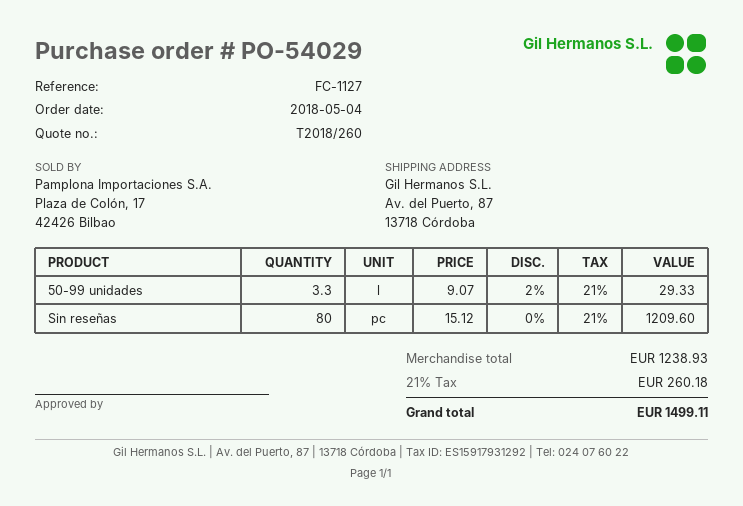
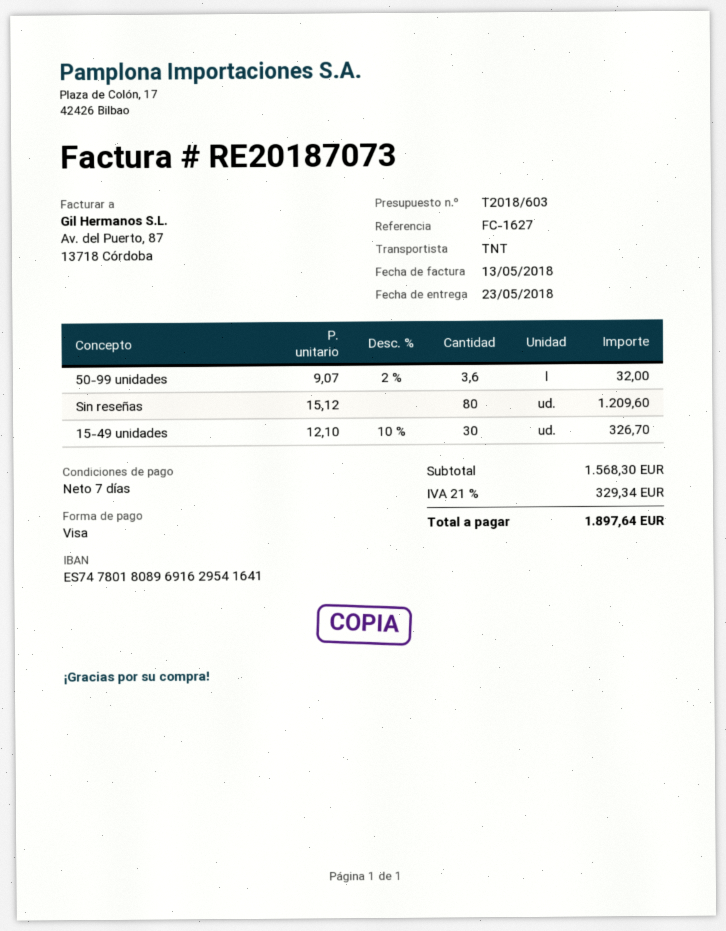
quote number: T2018/260 -> T2018/603
reference: FC-1127 -> FC-1627
50-99 unidades: 3.3 x 9.07 - 2% = 29.33 -> 3.6 x 9.07 - 2% = 32.00
15-49 unidades: none -> 30 x 12.10 - 10% = 326.70
subtotal: 1238.93 -> 1568.30
tax: 21% = 260.18 -> 21% = 329.34
total: 1499.11 -> 1897.64

